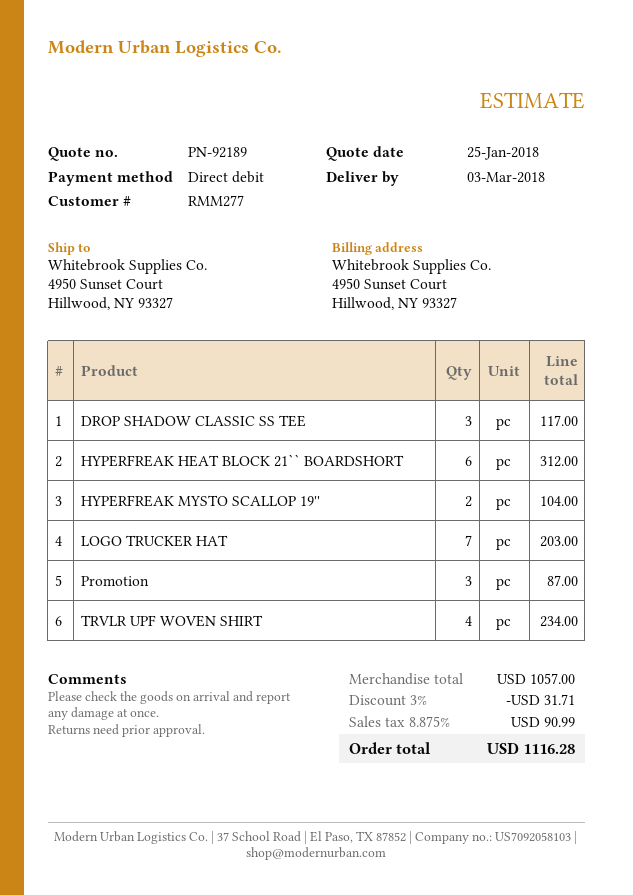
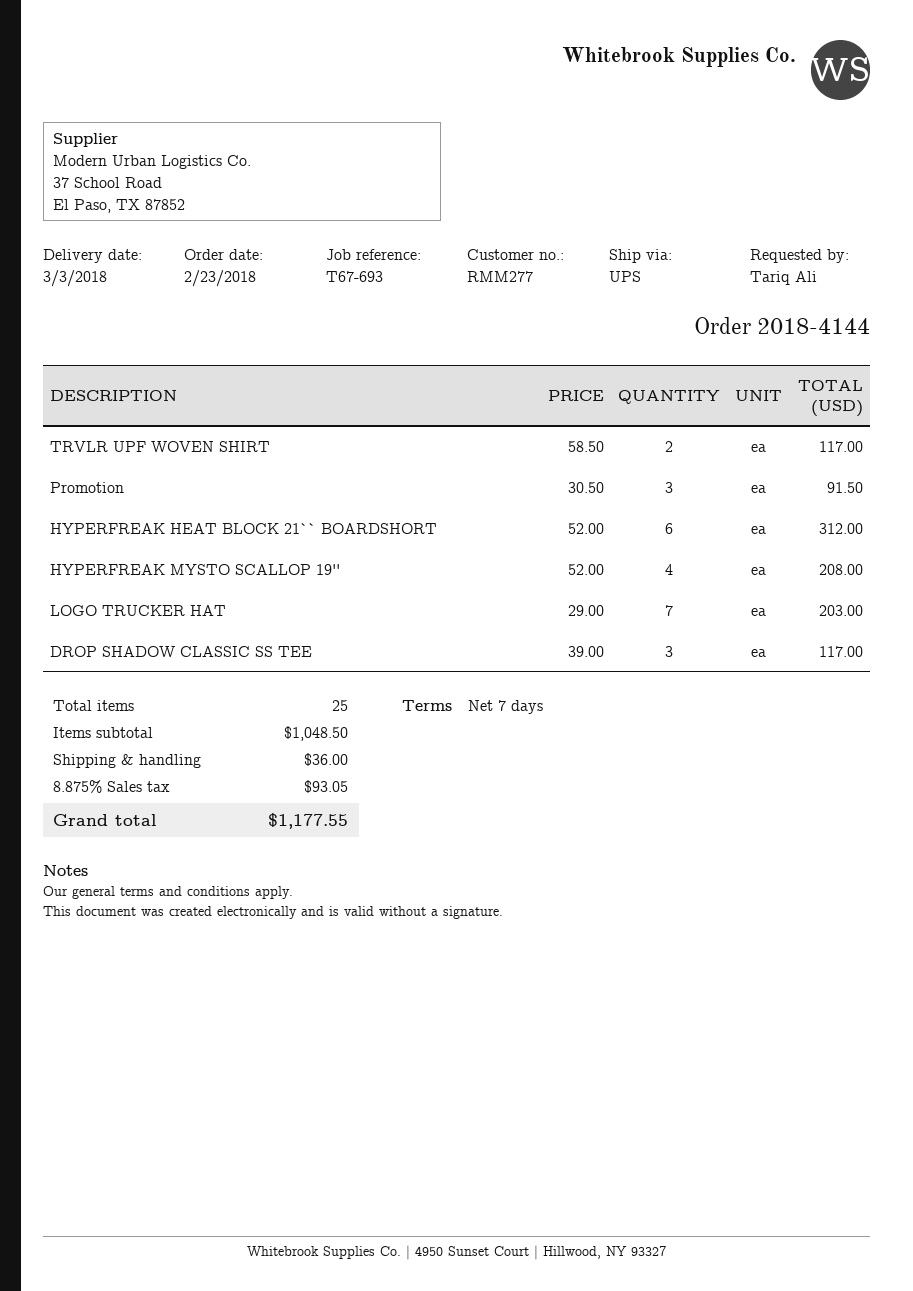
HYPERFREAK MYSTO SCALLOP 19'': 2 for 104.00 -> 4 for 208.00
Promotion: 3 for 87.00 -> 3 for 91.50
TRVLR UPF WOVEN SHIRT: 4 for 234.00 -> 2 for 117.00
subtotal: 1057.00 -> 1048.50
discount: 3% = 31.71 -> none
shipping: none -> 36.00
tax: 8.875% = 90.99 -> 8.875% = 93.05
total: 1116.28 -> 1177.55

